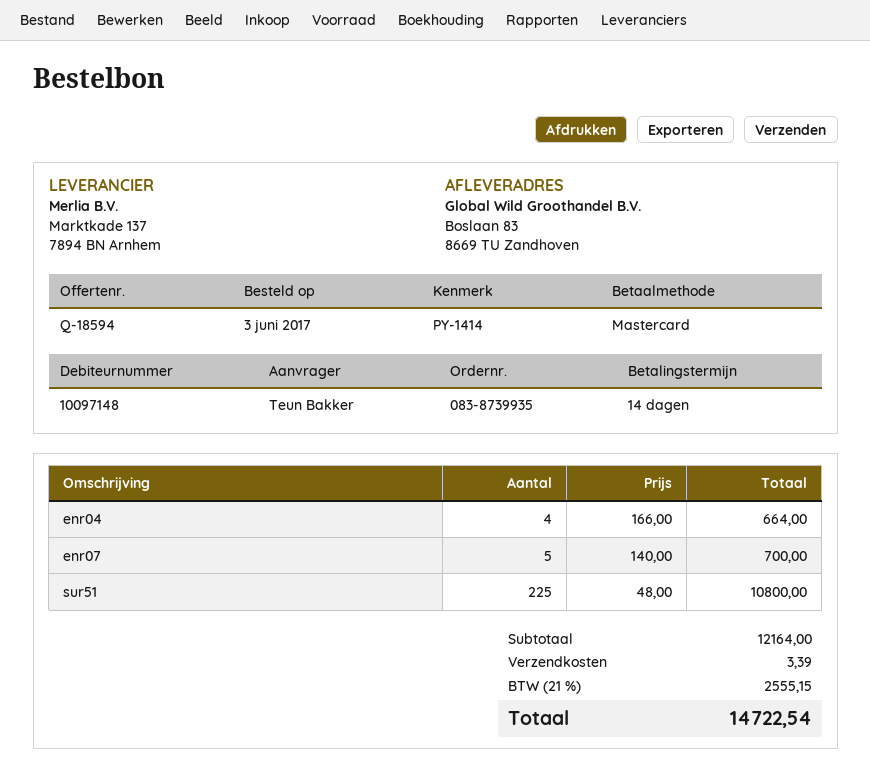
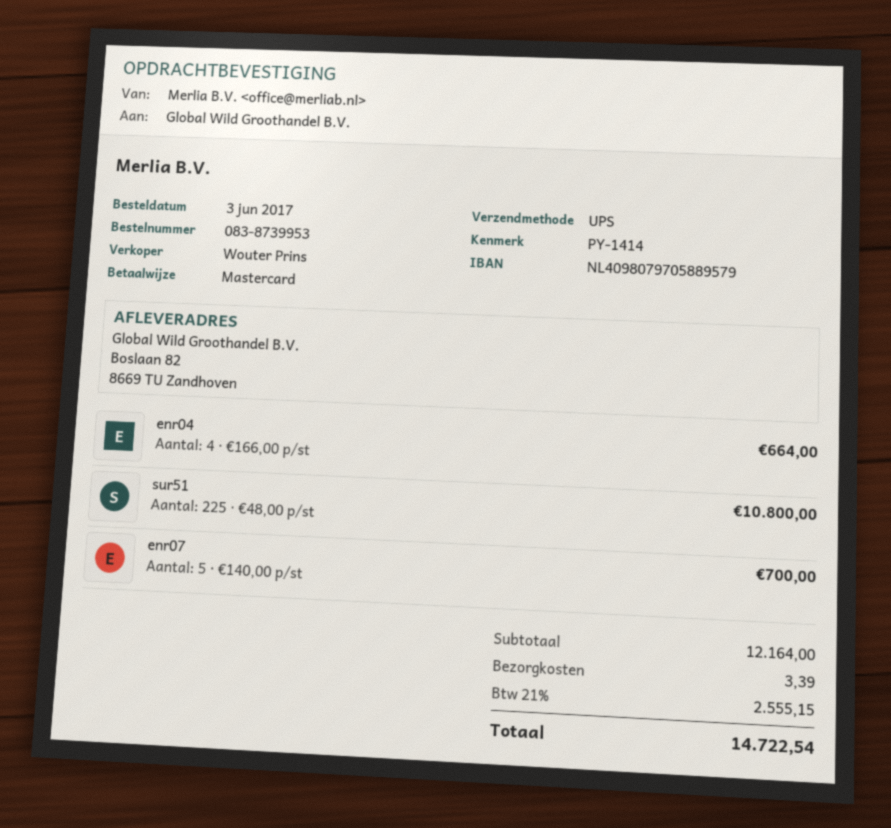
order number: 083-8739935 -> 083-8739953
ship to: Boslaan 83, 8669 TU Zandhoven -> Boslaan 82, 8669 TU Zandhoven

